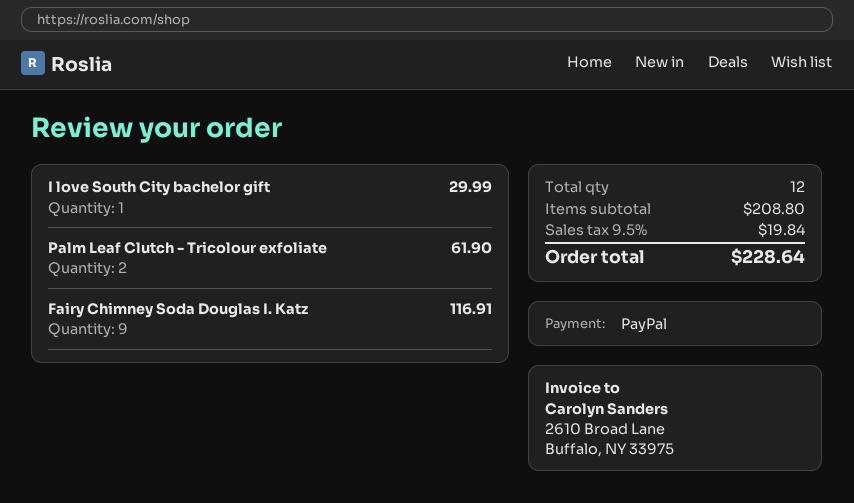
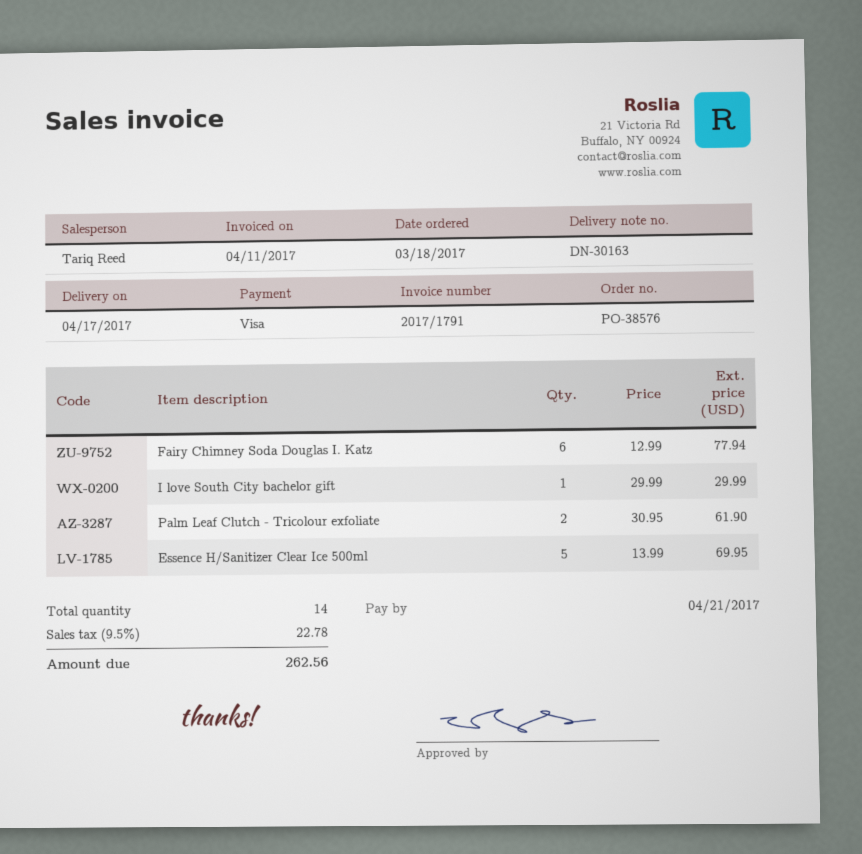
payment method: PayPal -> Visa
Fairy Chimney Soda Douglas I. Katz: 9 for 116.91 -> 6 for 77.94
Essence H/Sanitizer Clear Ice 500ml: none -> 5 for 69.95
total quantity: 12 -> 14
tax: 9.5% = 19.84 -> 9.5% = 22.78
total: 228.64 -> 262.56

